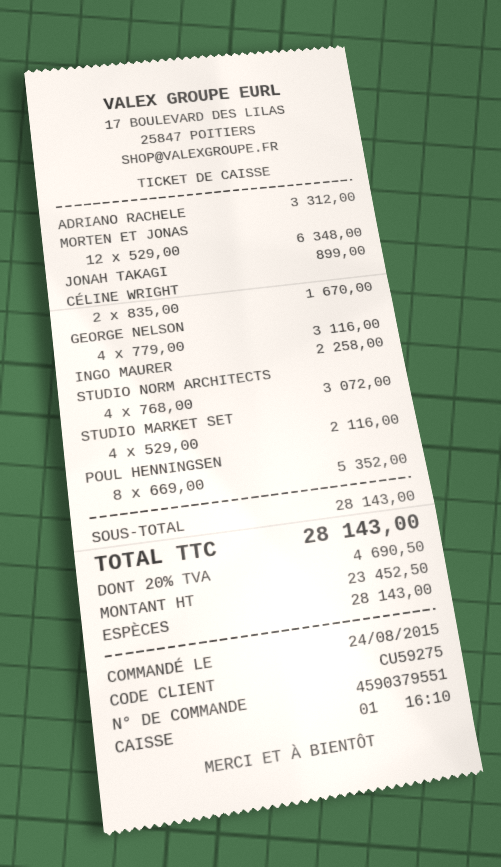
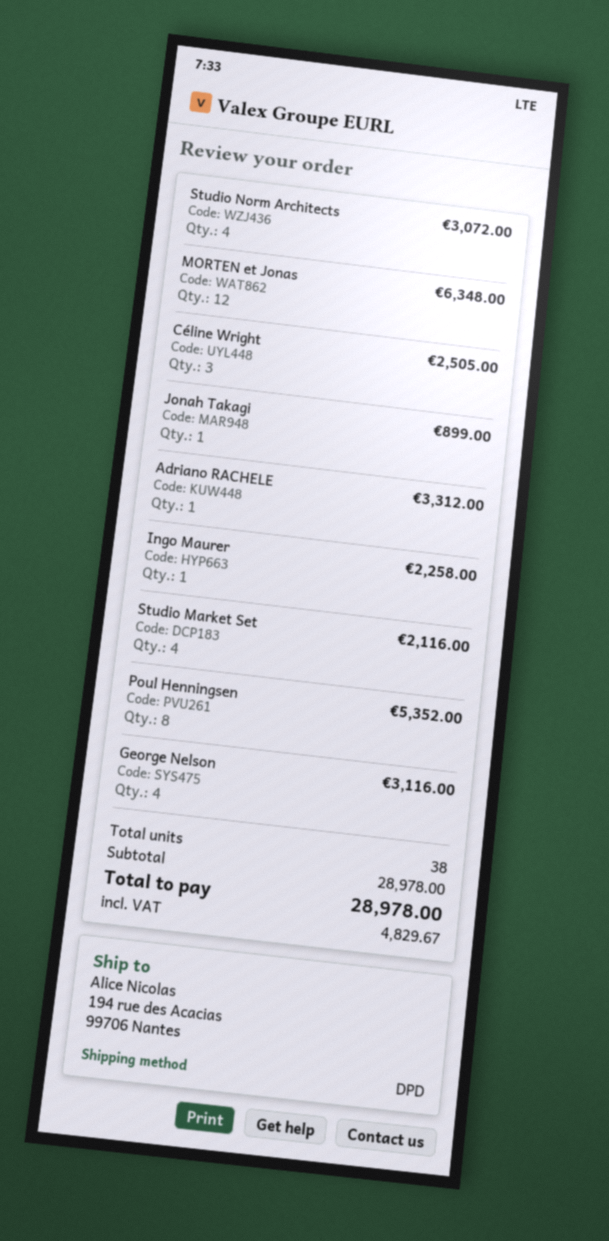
CÉLINE WRIGHT: 2 for 1670.00 -> 3 for 2505.00
subtotal: 28143.00 -> 28978.00
tax: 4690.50 -> 4829.67
total: 28143.00 -> 28978.00

